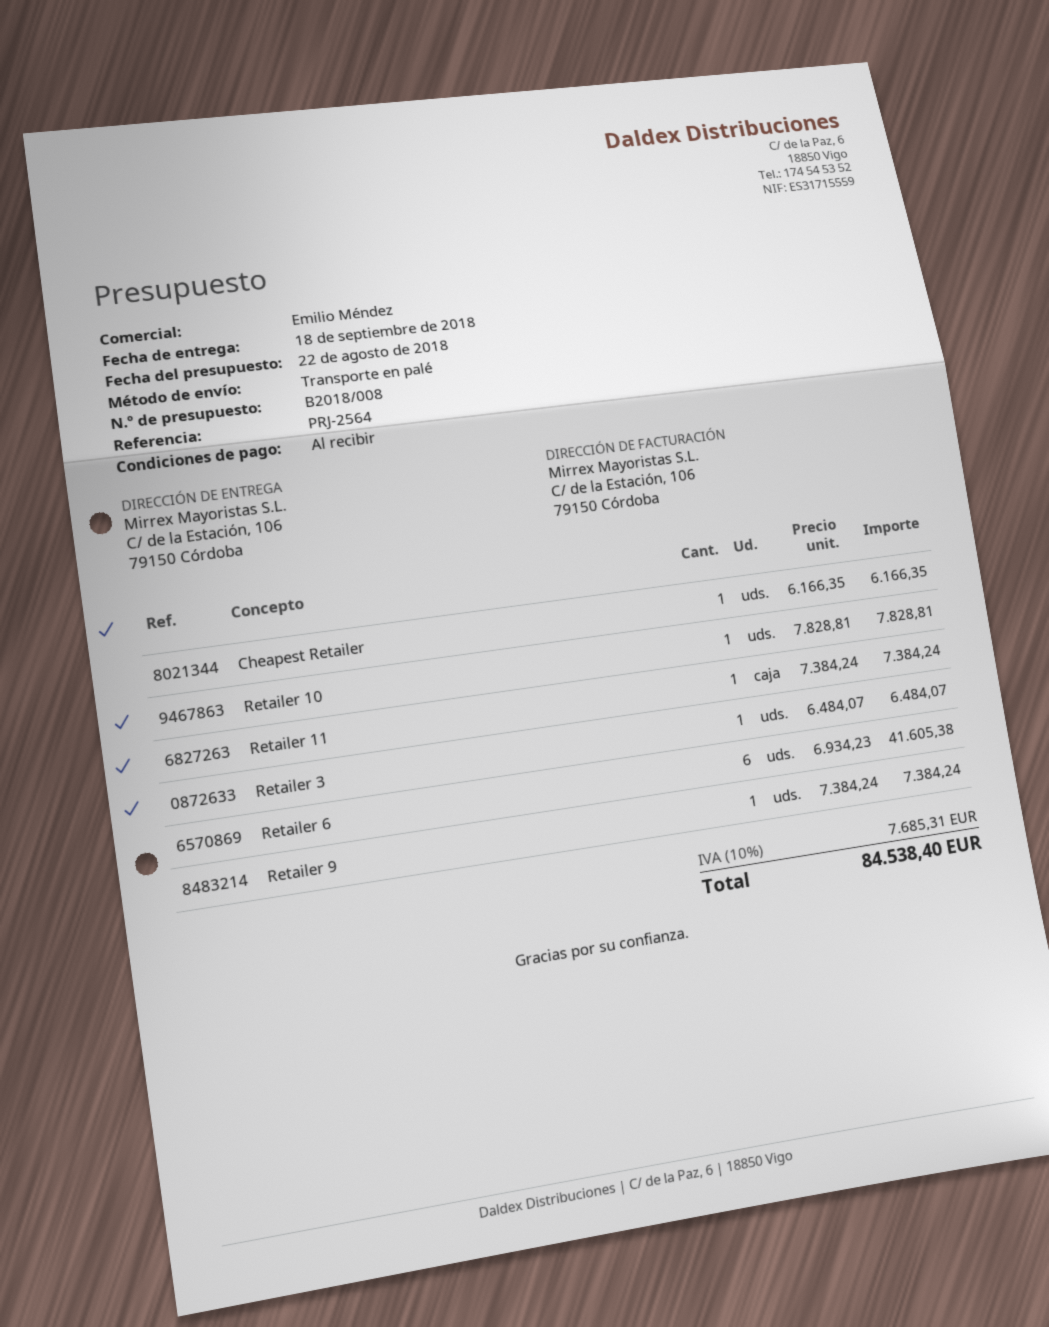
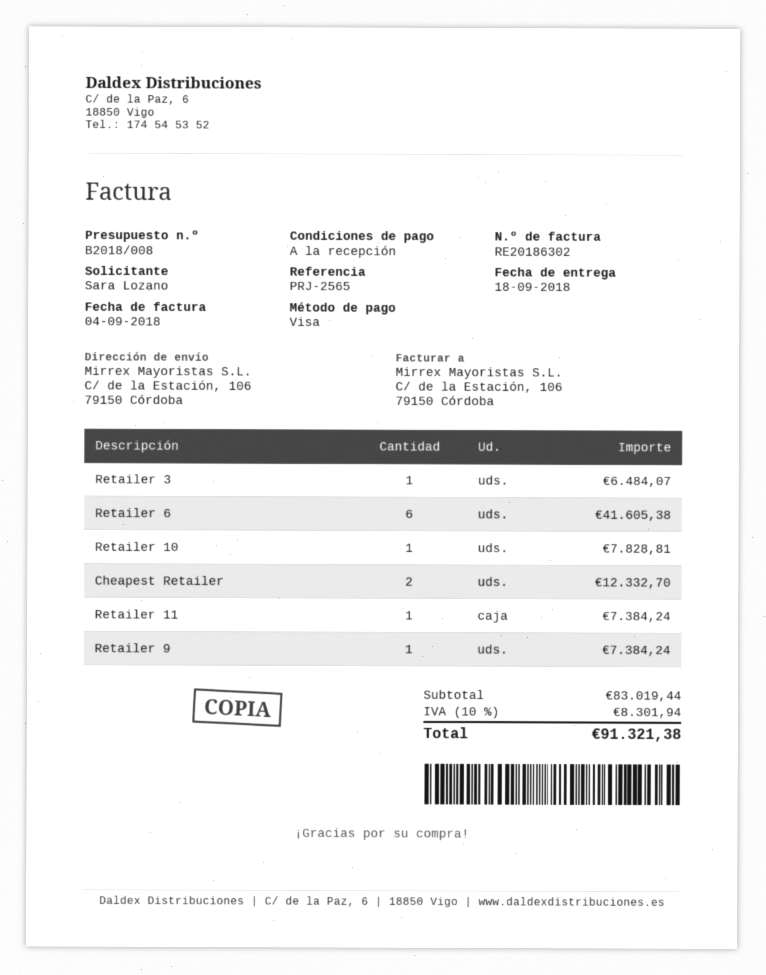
reference: PRJ-2564 -> PRJ-2565
Cheapest Retailer: 1 for 6166.35 -> 2 for 12332.70
tax: 10% = 7685.31 -> 10% = 8301.94
total: 84538.40 -> 91321.38

